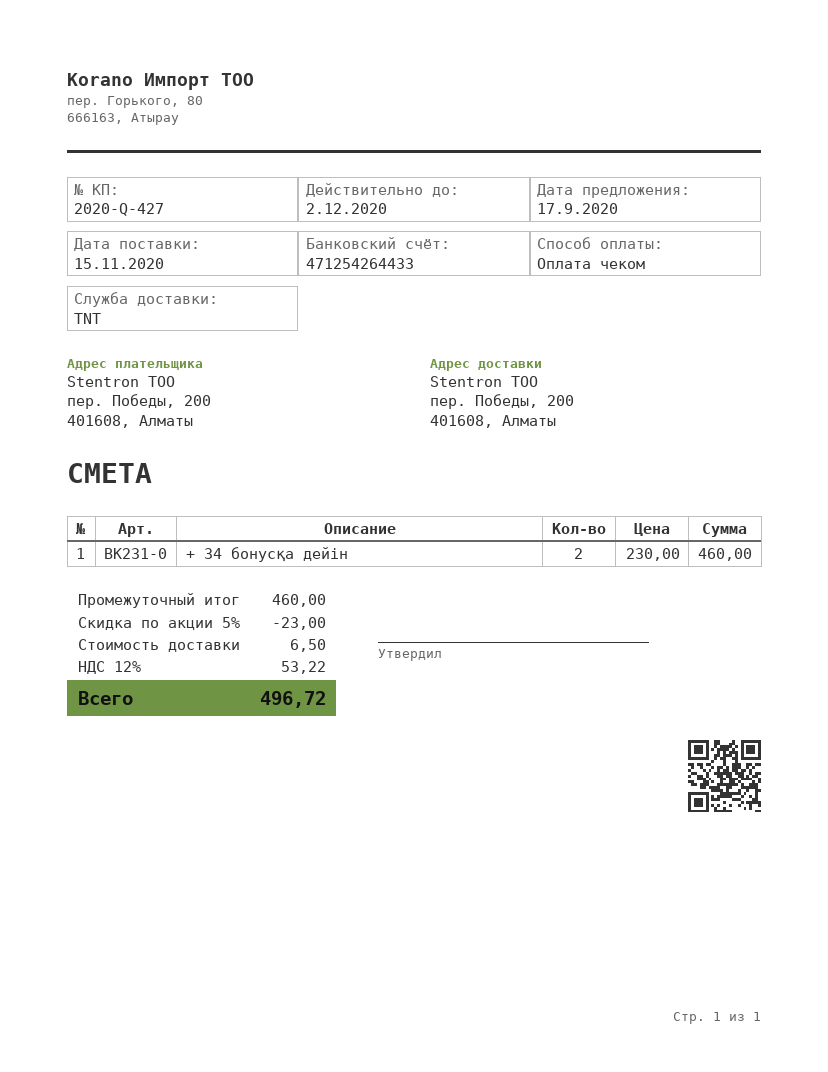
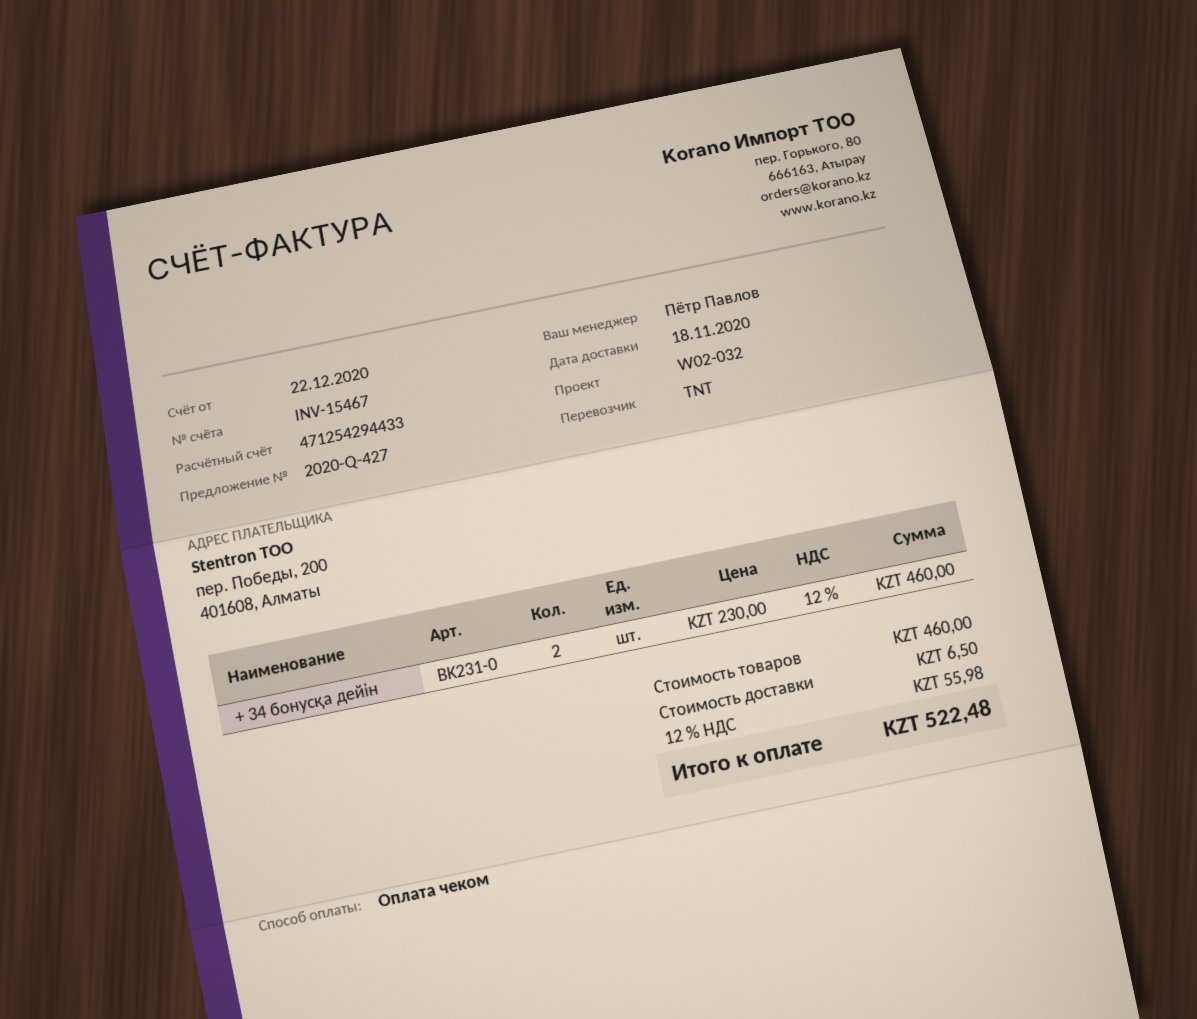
delivery date: 2020-11-15 -> 2020-11-18
bank account: 471254264433 -> 471254294433
discount: 5% = 23.00 -> none
tax: 12% = 53.22 -> 12% = 55.98
total: 496.72 -> 522.48

